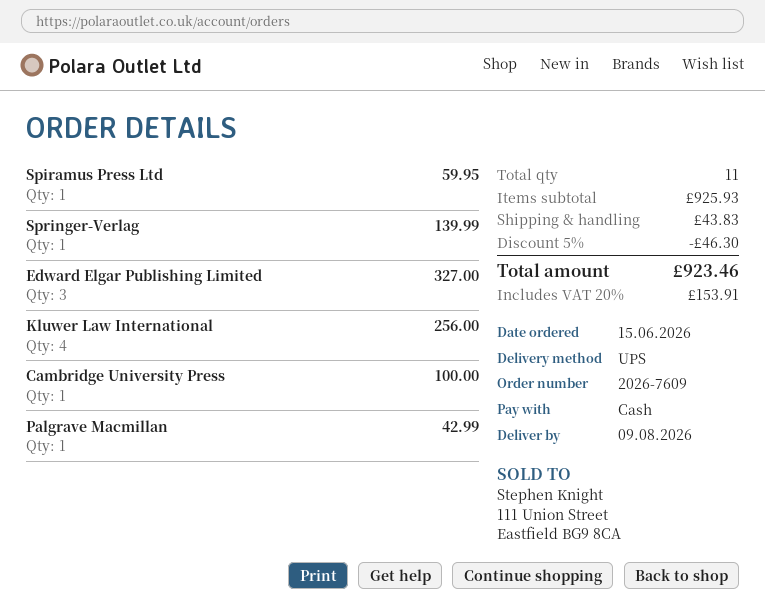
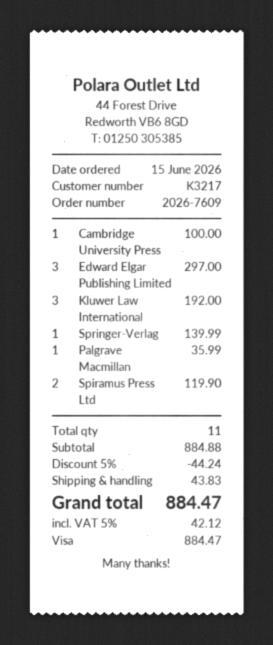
payment method: cash -> Visa
Spiramus Press Ltd: 1 for 59.95 -> 2 for 119.90
Edward Elgar Publishing Limited: 3 for 327.00 -> 3 for 297.00
Kluwer Law International: 4 for 256.00 -> 3 for 192.00
Palgrave Macmillan: 1 for 42.99 -> 1 for 35.99
subtotal: 925.93 -> 884.88
discount: 5% = 46.30 -> 5% = 44.24
tax: 20% = 153.91 -> 5% = 42.12
total: 923.46 -> 884.47

